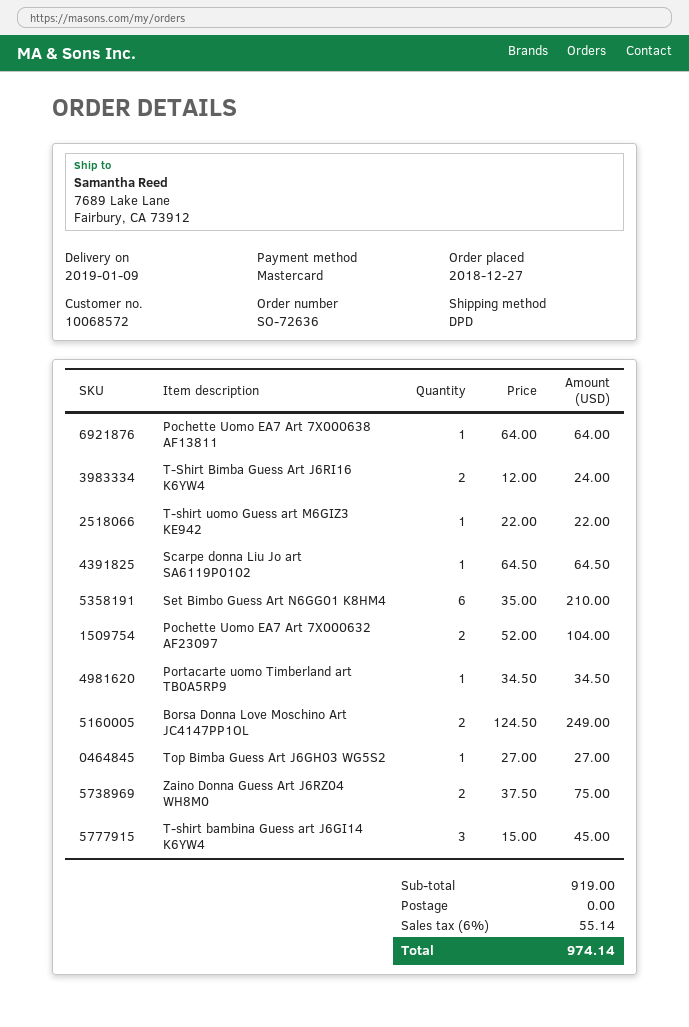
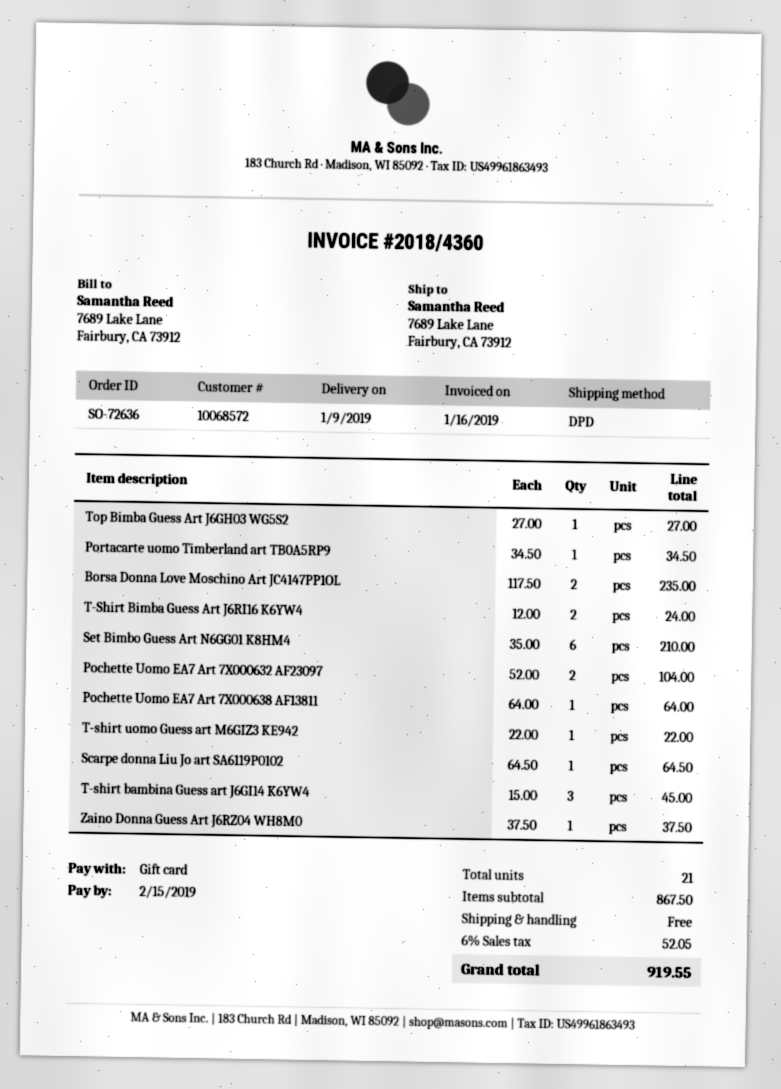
payment method: Mastercard -> gift card
Borsa Donna Love Moschino Art JC4147PP1OL: 2 x 124.50 = 249.00 -> 2 x 117.50 = 235.00
Zaino Donna Guess Art J6RZ04 WH8M0: 2 x 37.50 = 75.00 -> 1 x 37.50 = 37.50
subtotal: 919.00 -> 867.50
tax: 6% = 55.14 -> 6% = 52.05
total: 974.14 -> 919.55

